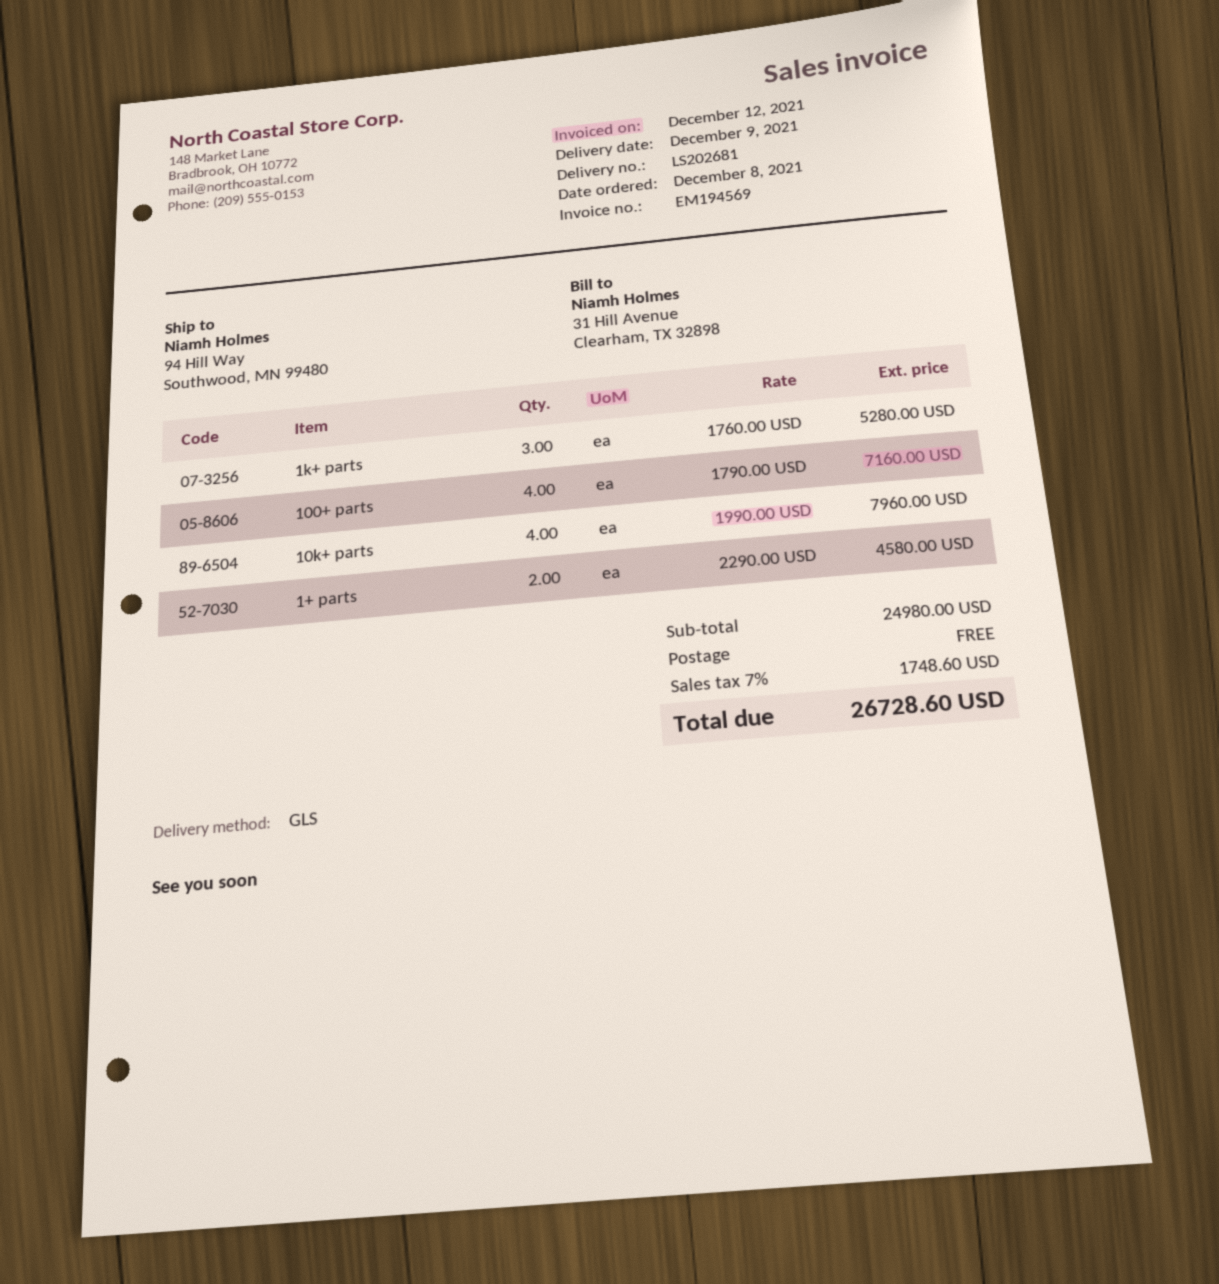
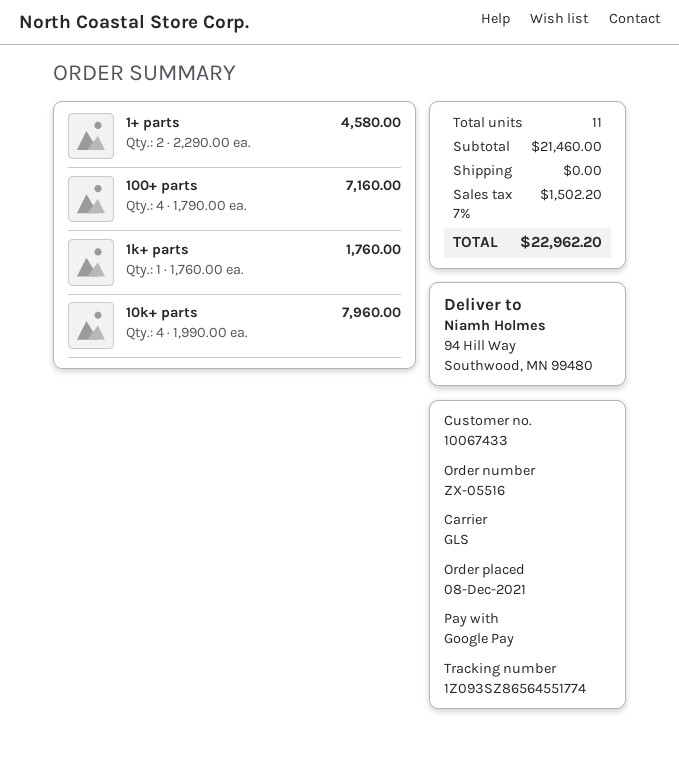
1k+ parts: 3 x 1760.00 = 5280.00 -> 1 x 1760.00 = 1760.00
subtotal: 24980.00 -> 21460.00
tax: 7% = 1748.60 -> 7% = 1502.20
total: 26728.60 -> 22962.20

